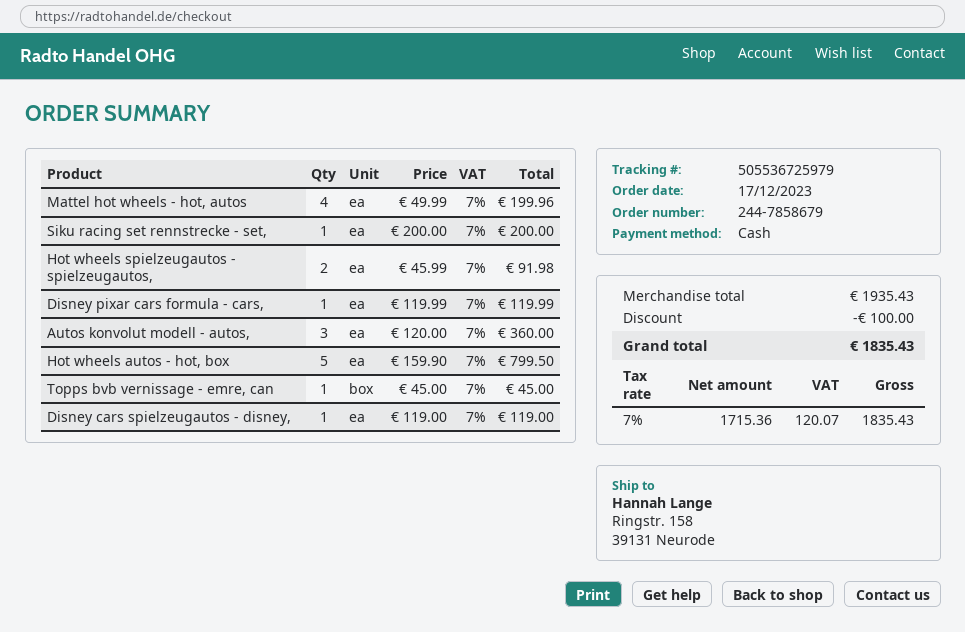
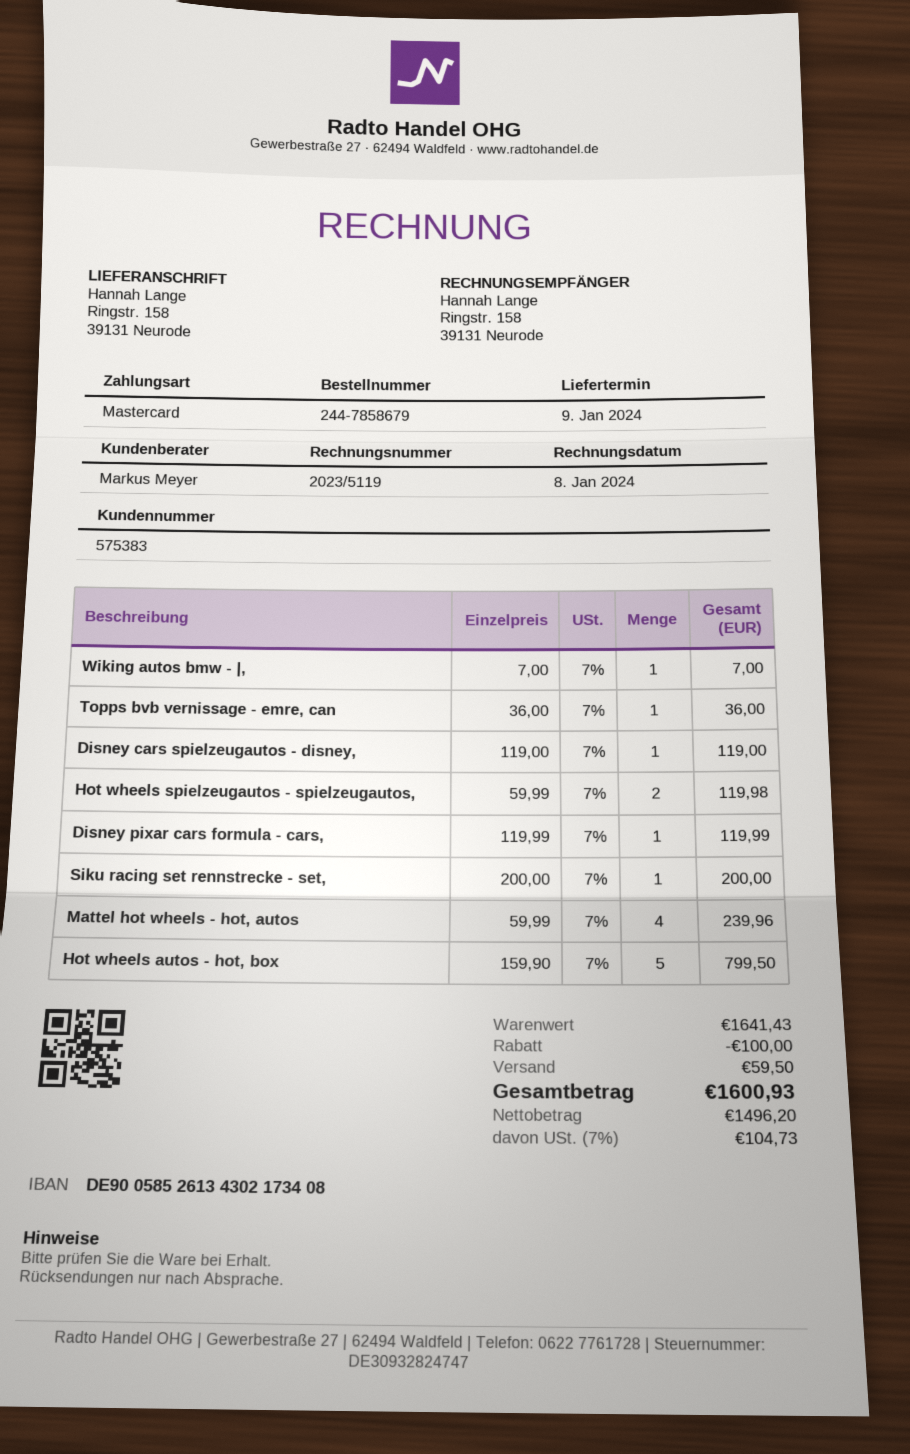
payment method: cash -> Mastercard
Mattel hot wheels - hot, autos: 4 x 49.99 = 199.96 -> 4 x 59.99 = 239.96
Hot wheels spielzeugautos - spielzeugautos,: 2 x 45.99 = 91.98 -> 2 x 59.99 = 119.98
Autos konvolut modell - autos,: 3 x 120.00 = 360.00 -> none
Topps bvb vernissage - emre, can: 1 x 45.00 = 45.00 -> 1 x 36.00 = 36.00
Wiking autos bmw - |,: none -> 1 x 7.00 = 7.00
subtotal: 1935.43 -> 1641.43
shipping: none -> 59.50
net: 1715.36 -> 1496.20
tax: 7% = 120.07 -> 7% = 104.73
total: 1835.43 -> 1600.93

